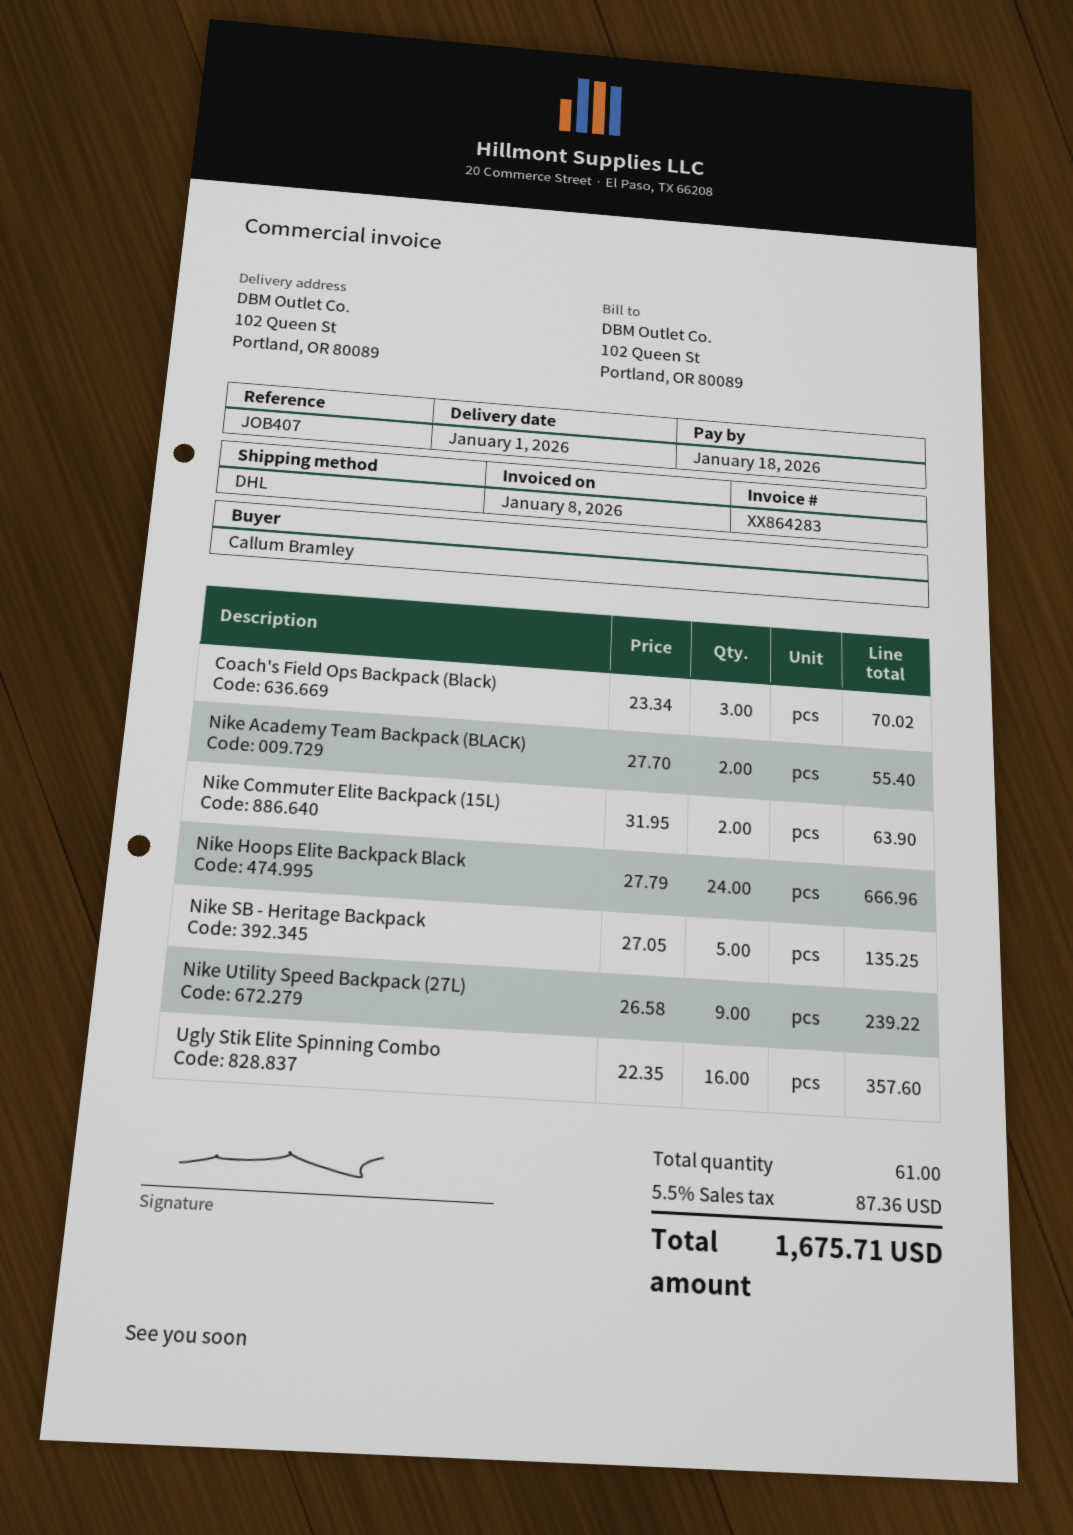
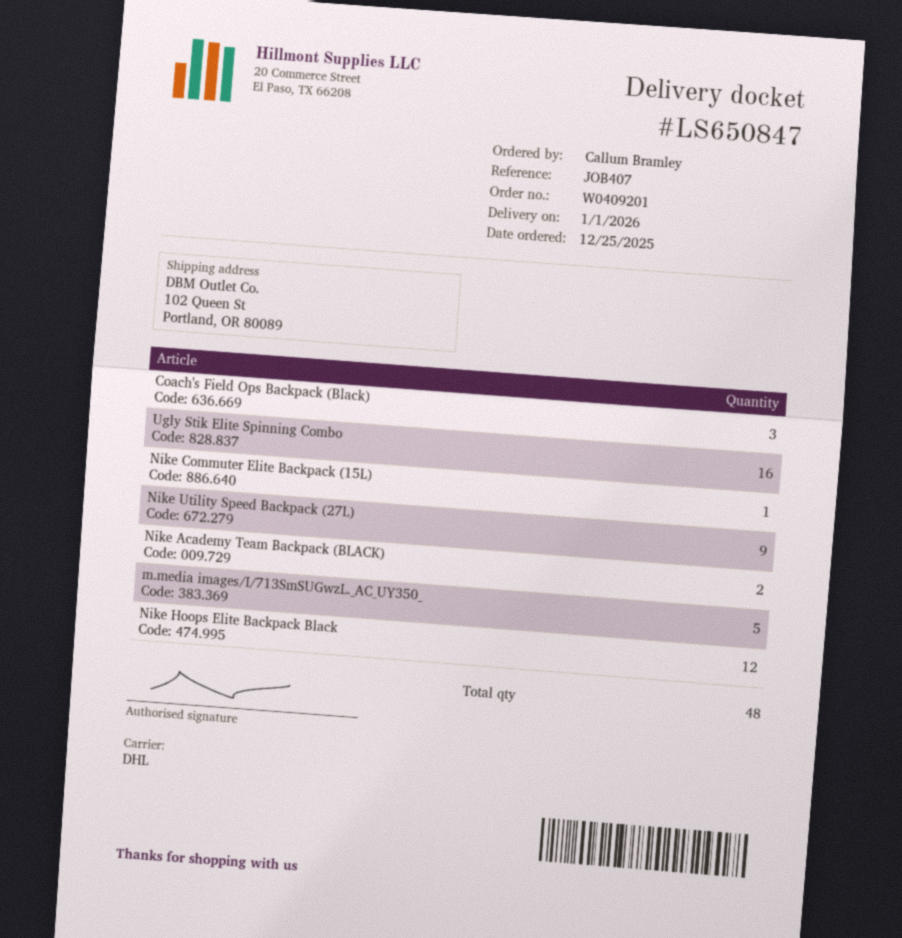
Nike Commuter Elite Backpack (15L): 2 -> 1
Nike Hoops Elite Backpack Black: 24 -> 12
Nike SB - Heritage Backpack: 5 -> none
m.media images/I/713SmSUGwzL._AC_UY350_: none -> 5
total quantity: 61 -> 48

